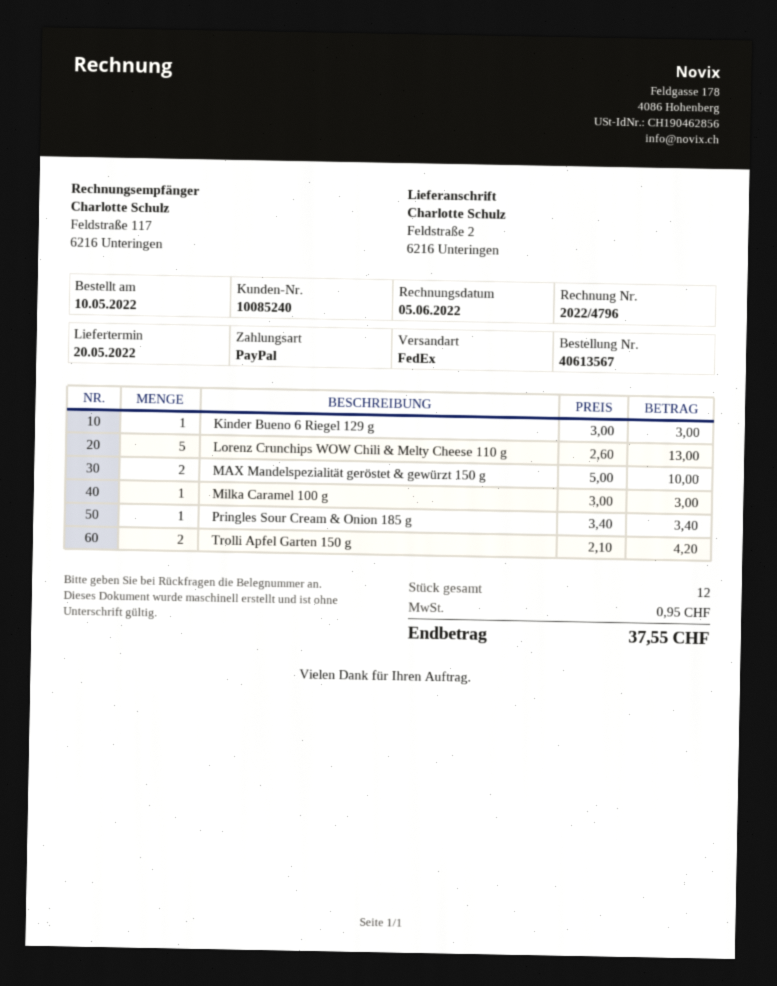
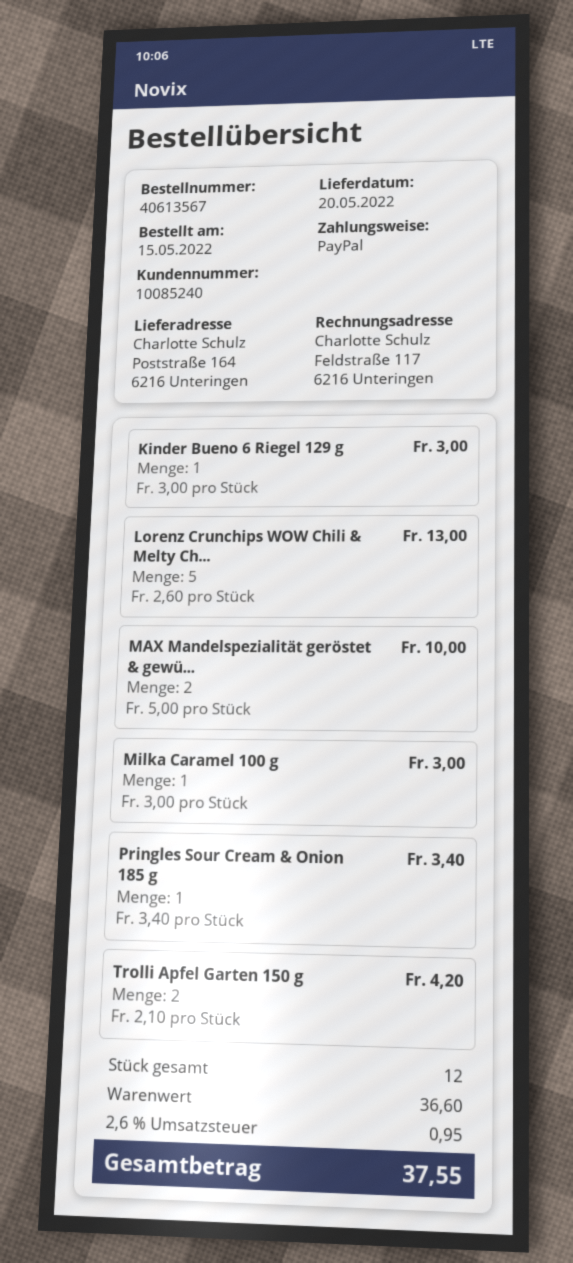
order date: 2022-05-10 -> 2022-05-15
ship to: Feldstraße 2, 6216 Unteringen -> Poststraße 164, 6216 Unteringen

